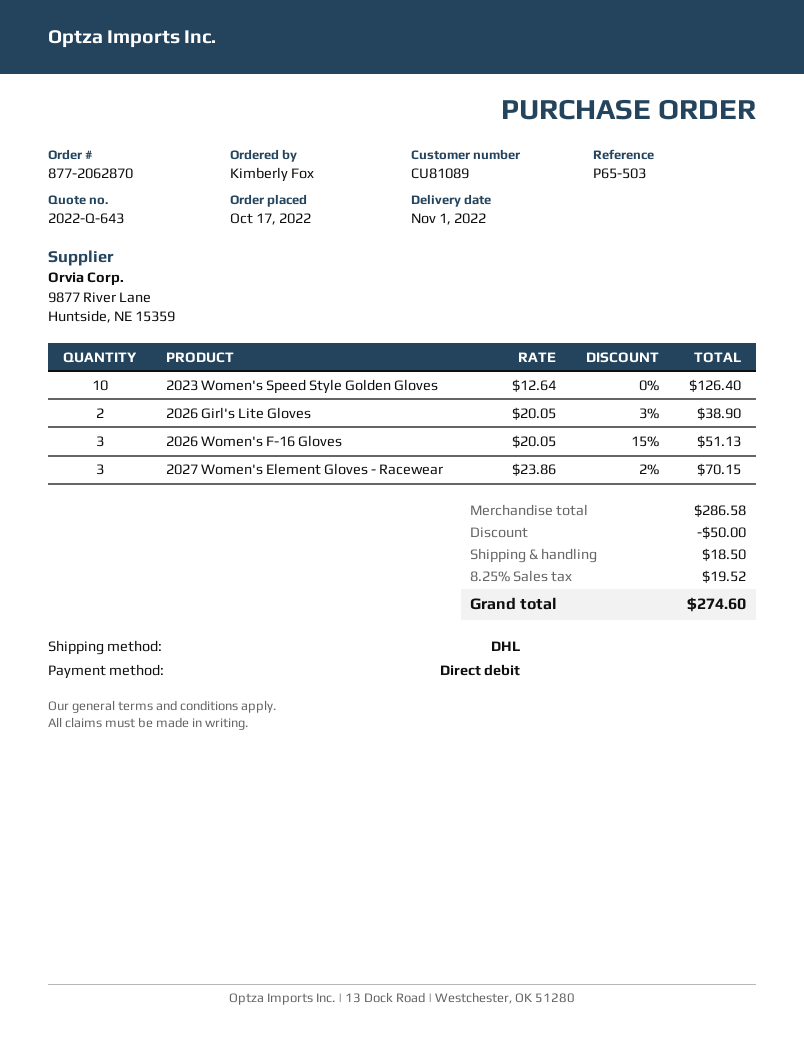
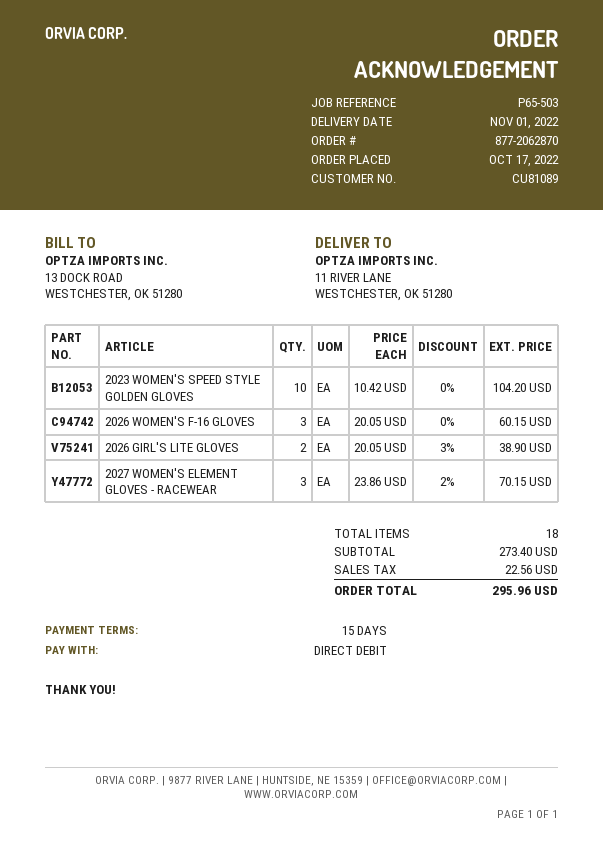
2023 Women's Speed Style Golden Gloves: 10 x 12.64 = 126.40 -> 10 x 10.42 = 104.20
2026 Women's F-16 Gloves: 3 x 20.05 - 15% = 51.13 -> 3 x 20.05 = 60.15
subtotal: 286.58 -> 273.40
discount: 50.00 -> none
shipping: 18.50 -> none
tax: 19.52 -> 22.56
total: 274.60 -> 295.96

